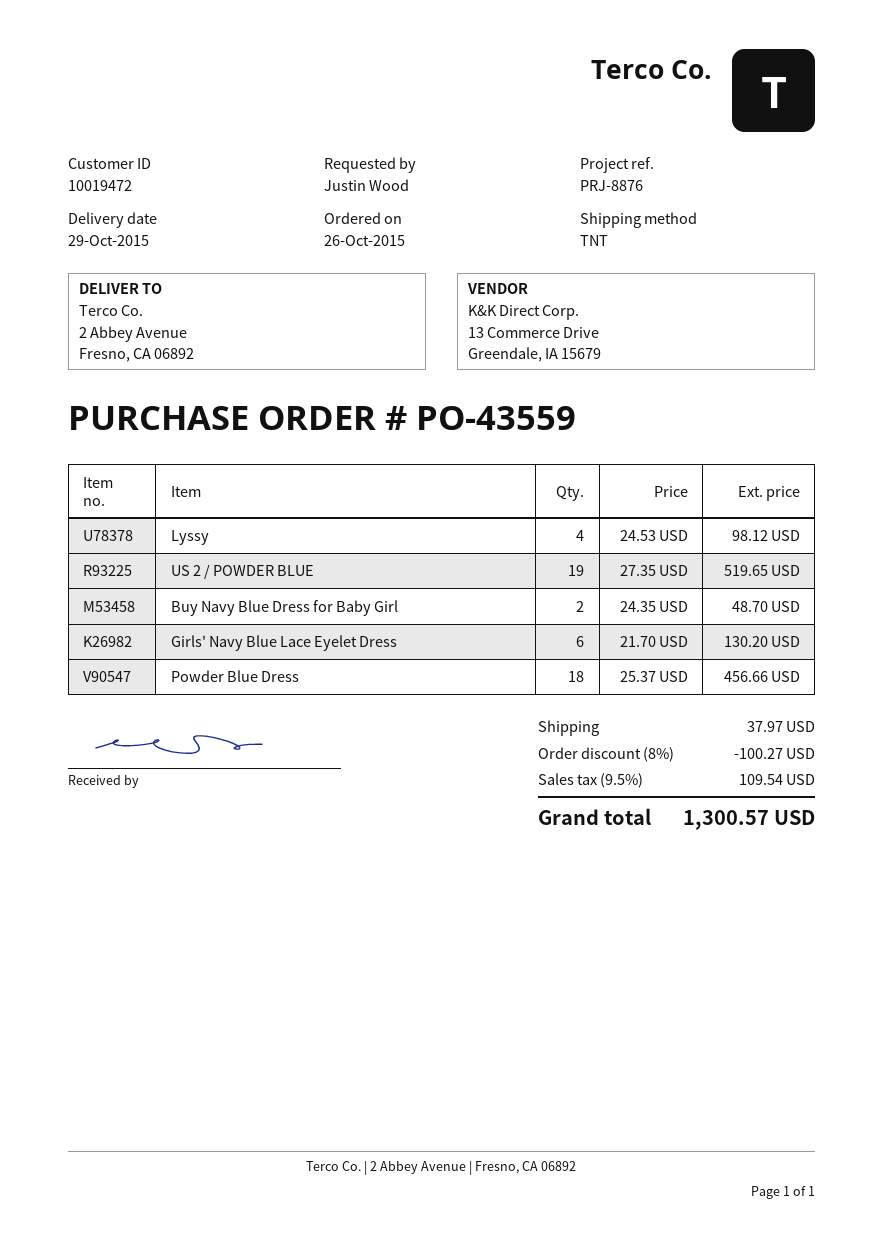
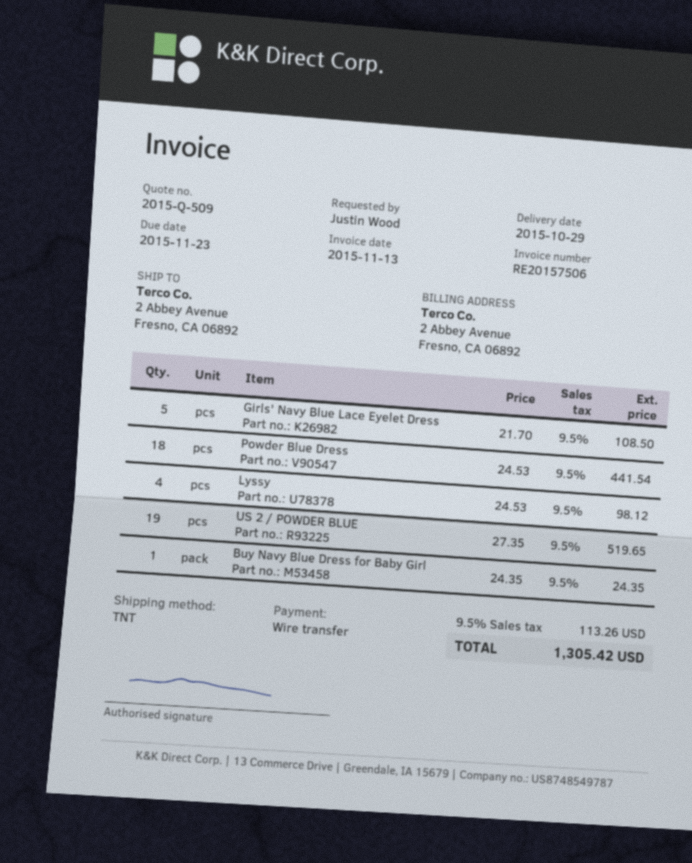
Buy Navy Blue Dress for Baby Girl: 2 x 24.35 = 48.70 -> 1 x 24.35 = 24.35
Girls' Navy Blue Lace Eyelet Dress: 6 x 21.70 = 130.20 -> 5 x 21.70 = 108.50
Powder Blue Dress: 18 x 25.37 = 456.66 -> 18 x 24.53 = 441.54
discount: 8% = 100.27 -> none
shipping: 37.97 -> none
tax: 9.5% = 109.54 -> 9.5% = 113.26
total: 1300.57 -> 1305.42

